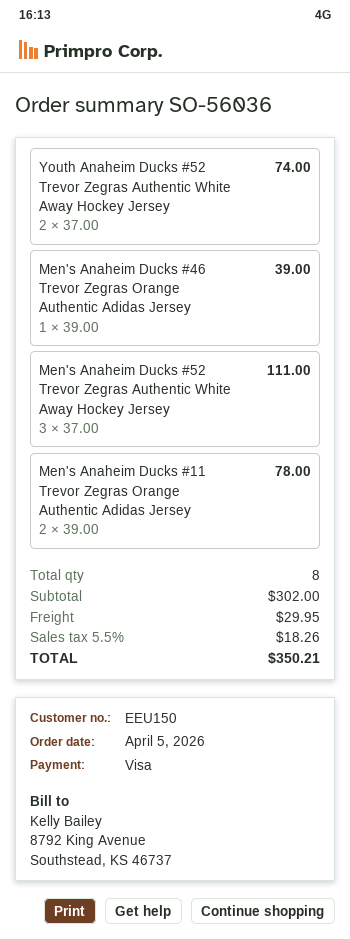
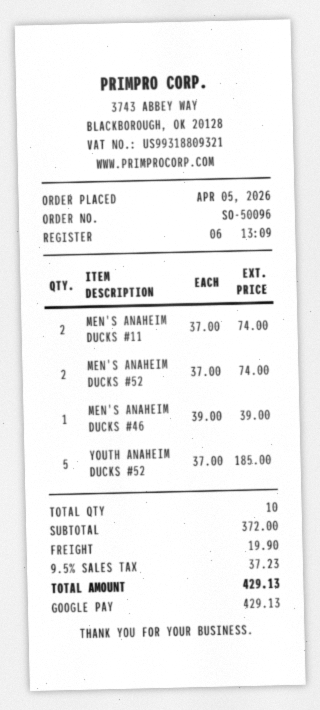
order number: SO-56036 -> SO-50096
payment method: Visa -> Google Pay
Youth Anaheim Ducks #52 Trevor Zegras Authentic White Away Hockey Jersey: 2 x 37.00 = 74.00 -> 5 x 37.00 = 185.00
Men's Anaheim Ducks #52 Trevor Zegras Authentic White Away Hockey Jersey: 3 x 37.00 = 111.00 -> 2 x 37.00 = 74.00
Men's Anaheim Ducks #11 Trevor Zegras Orange Authentic Adidas Jersey: 2 x 39.00 = 78.00 -> 2 x 37.00 = 74.00
total quantity: 8 -> 10
subtotal: 302.00 -> 372.00
shipping: 29.95 -> 19.90
tax: 5.5% = 18.26 -> 9.5% = 37.23
total: 350.21 -> 429.13

